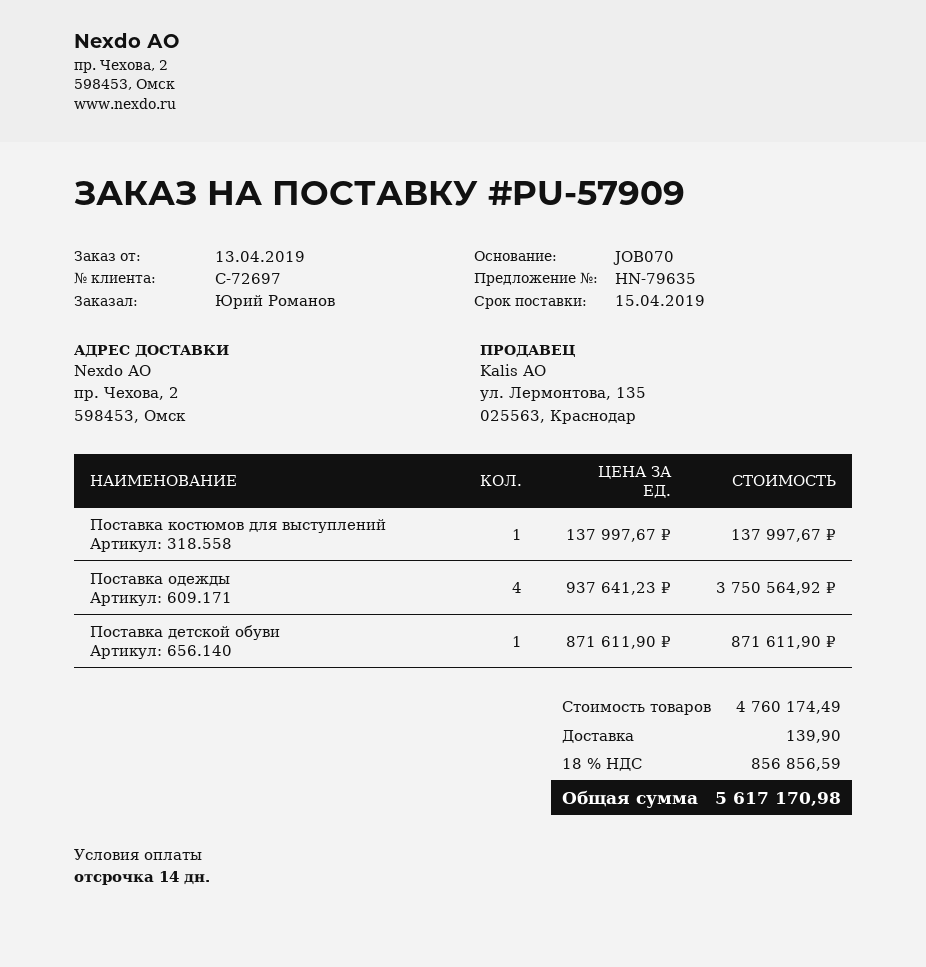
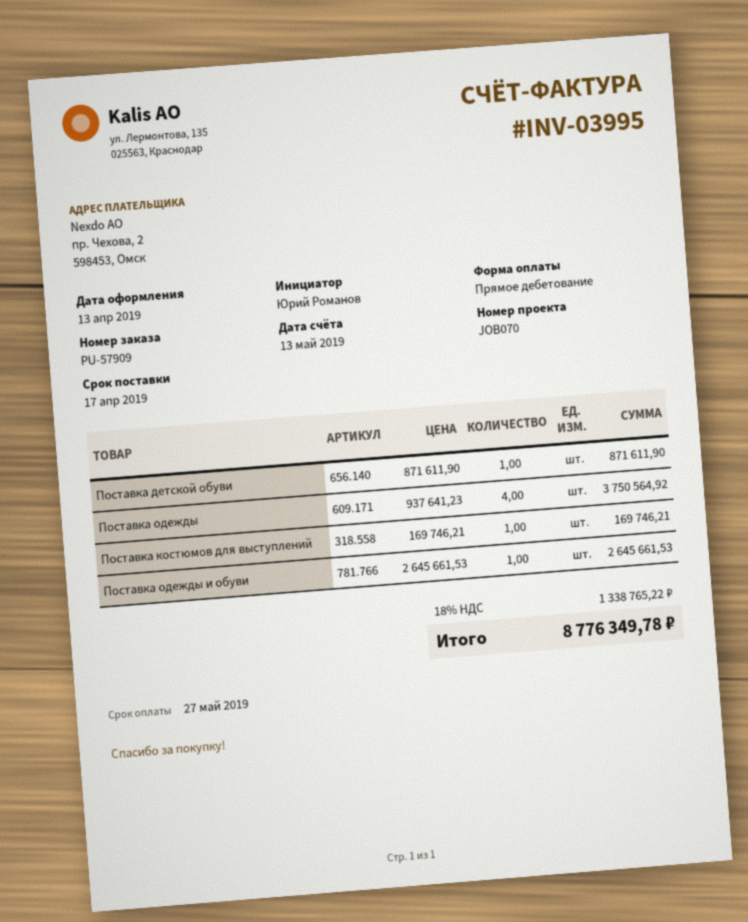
delivery date: 2019-04-15 -> 2019-04-17
Поставка костюмов для выступлений: 1 x 137997.67 = 137997.67 -> 1 x 169746.21 = 169746.21
Поставка одежды и обуви: none -> 1 x 2645661.53 = 2645661.53
shipping: 139.90 -> none
tax: 18% = 856856.59 -> 18% = 1338765.22
total: 5617170.98 -> 8776349.78

